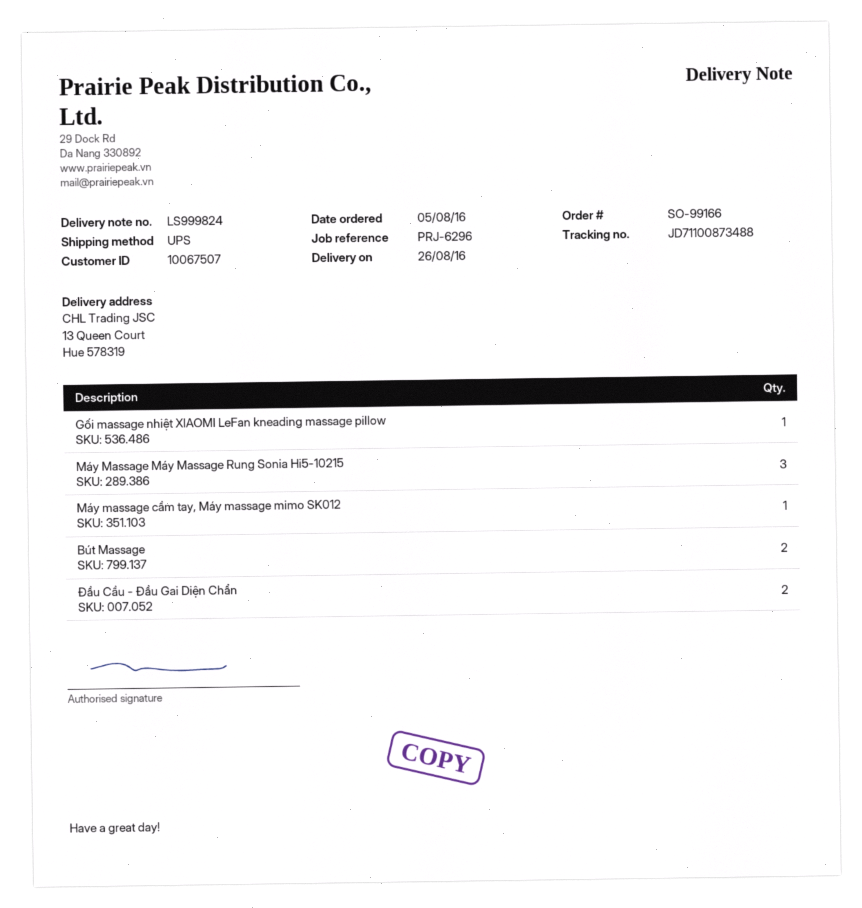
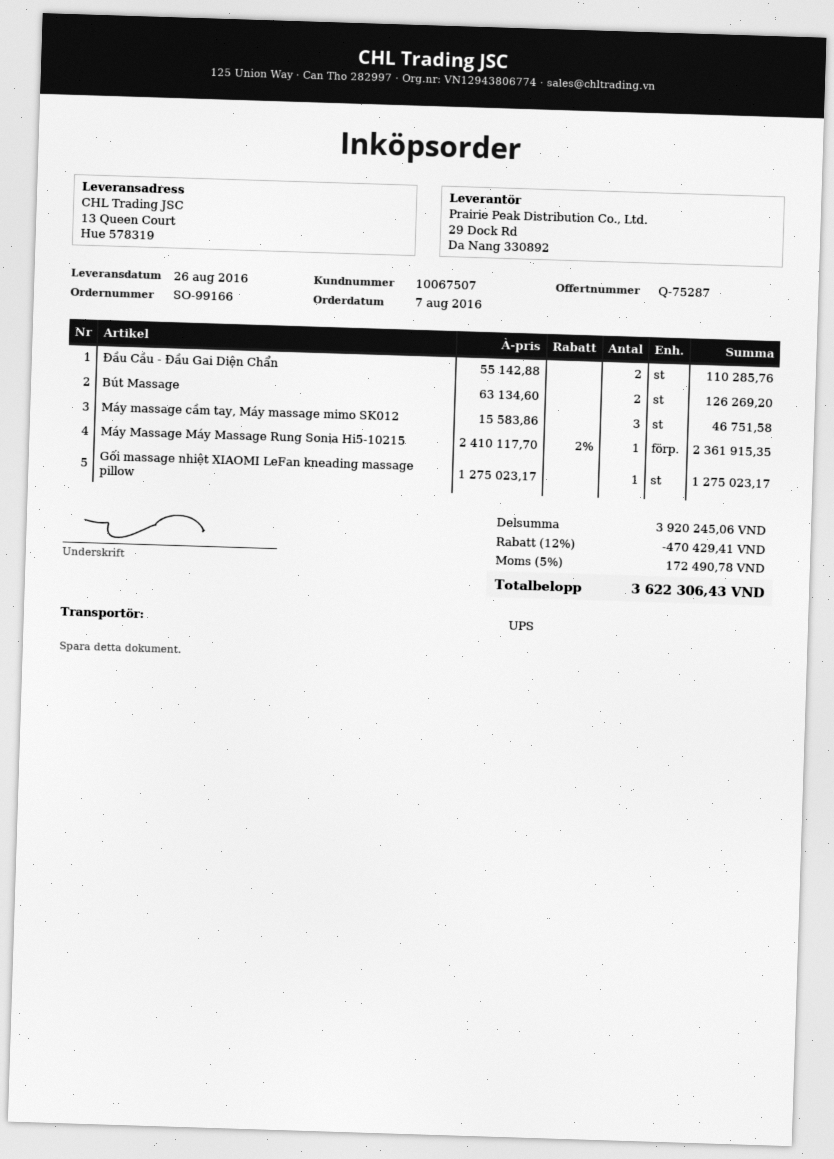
order date: 2016-08-05 -> 2016-08-07
Máy Massage Máy Massage Rung Sonia Hi5-10215: 3 -> 1
Máy massage cầm tay, Máy massage mimo SK012: 1 -> 3

